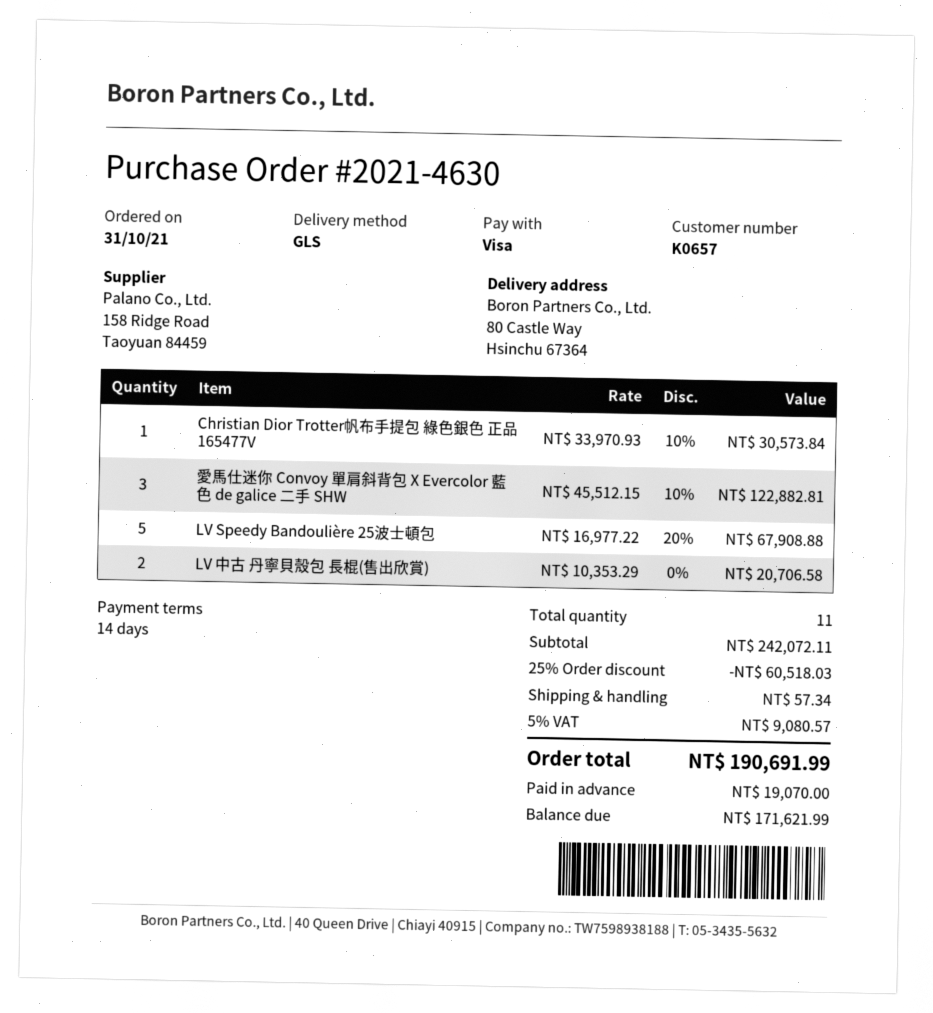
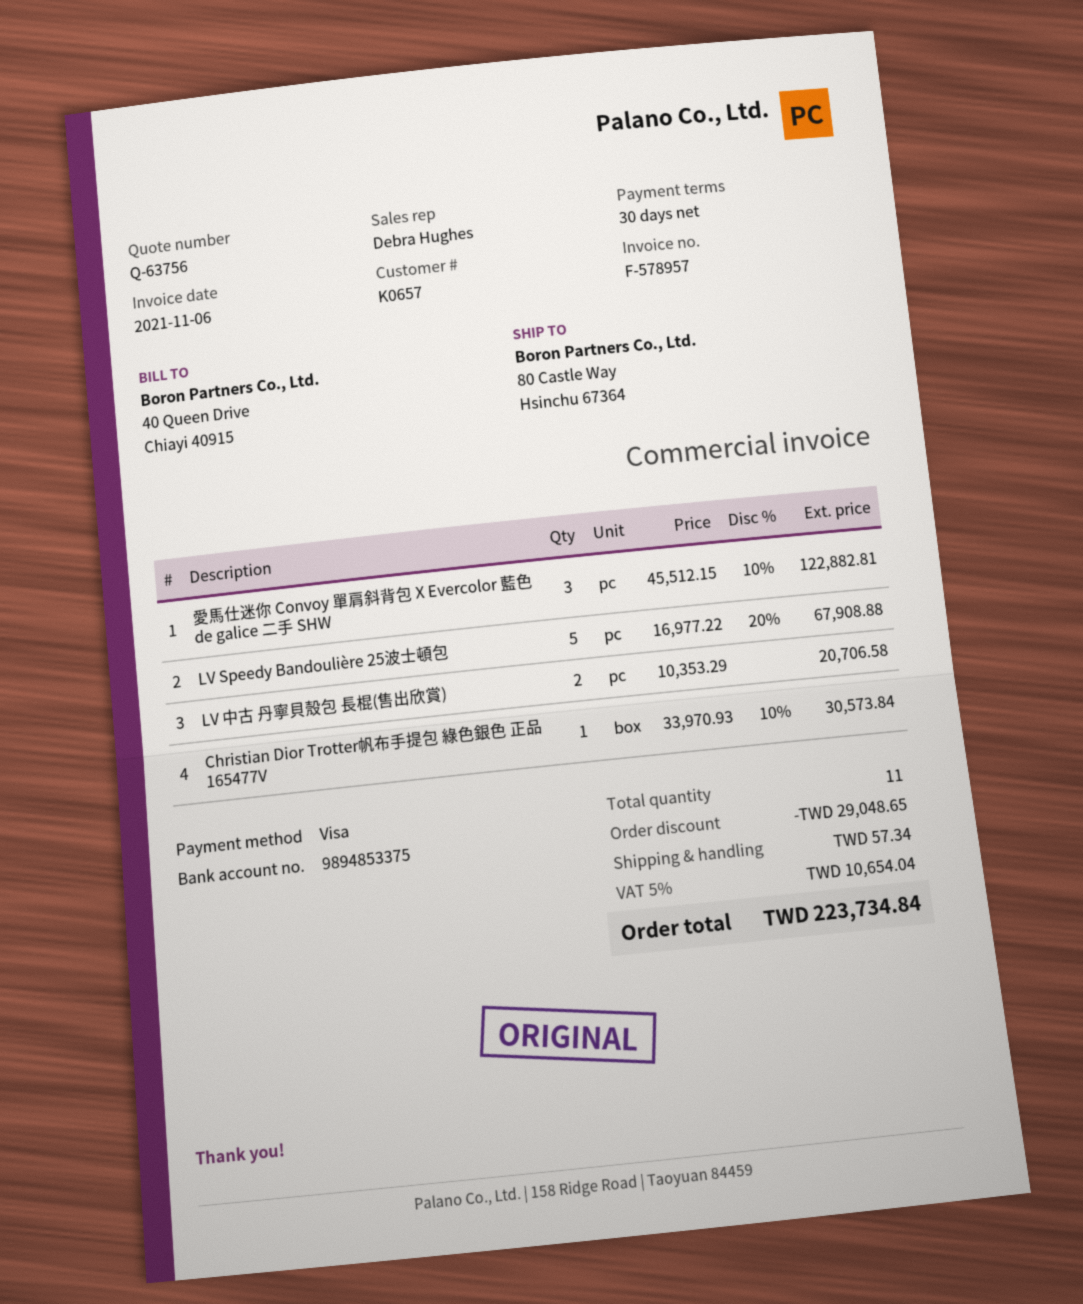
payment terms: 14 days -> 30 days
discount: 60518.03 -> 29048.65
tax: 5% = 9080.57 -> 5% = 10654.04
total: 190691.99 -> 223734.84

